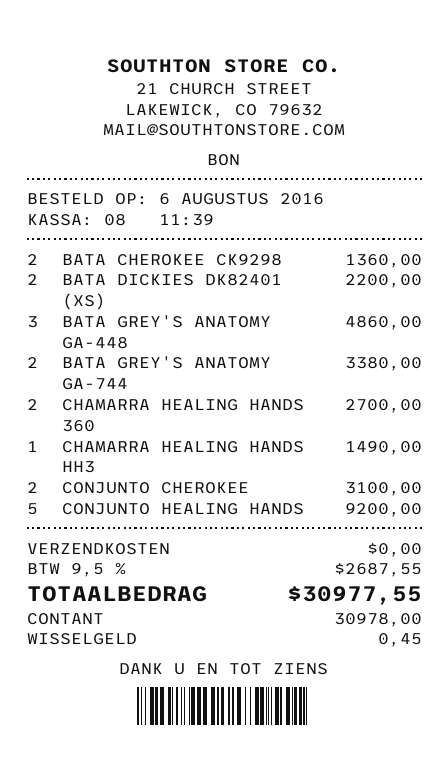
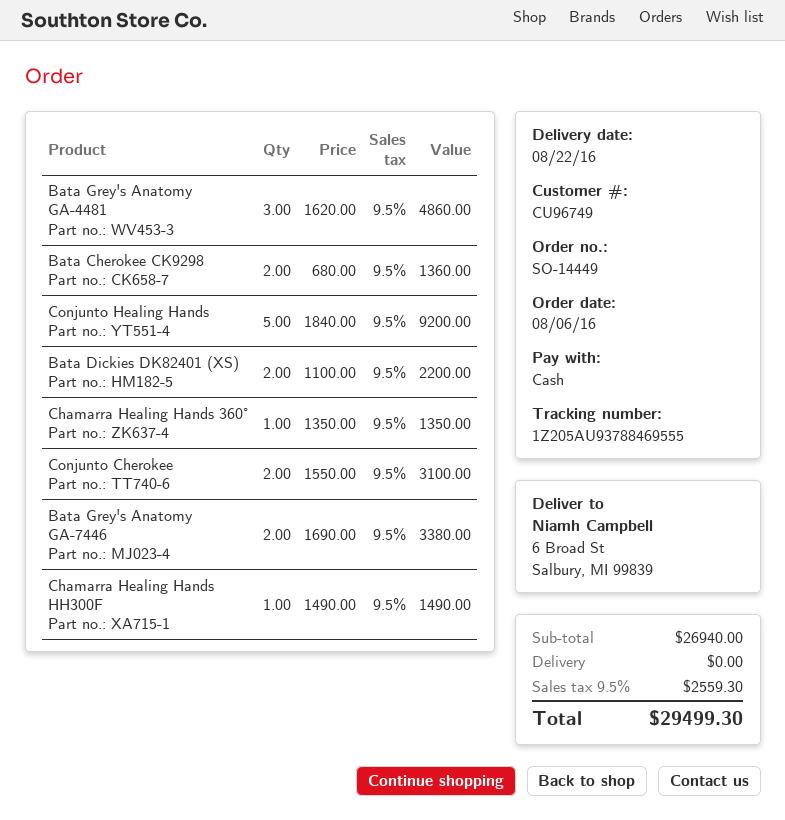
CHAMARRA HEALING HANDS 360: 2 for 2700.00 -> 1 for 1350.00
tax: 9.5% = 2687.55 -> 9.5% = 2559.30
total: 30977.55 -> 29499.30

